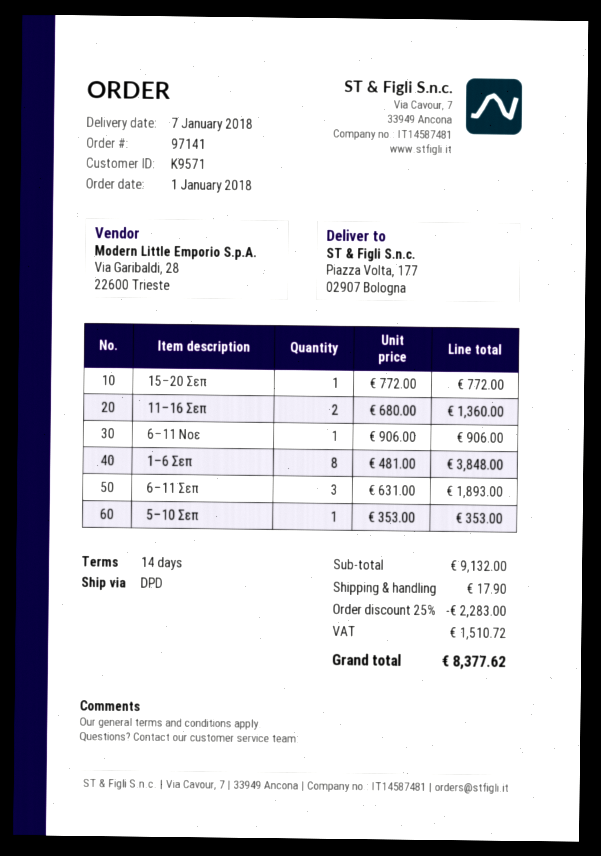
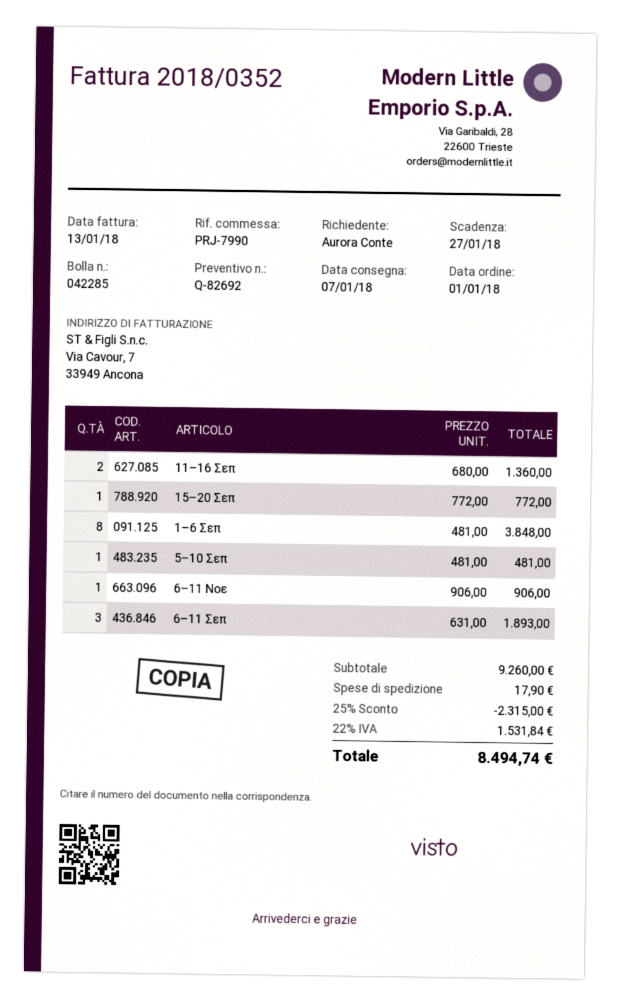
5–10 Σεπ: 1 x 353.00 = 353.00 -> 1 x 481.00 = 481.00
subtotal: 9132.00 -> 9260.00
discount: 25% = 2283.00 -> 25% = 2315.00
tax: 1510.72 -> 1531.84
total: 8377.62 -> 8494.74

